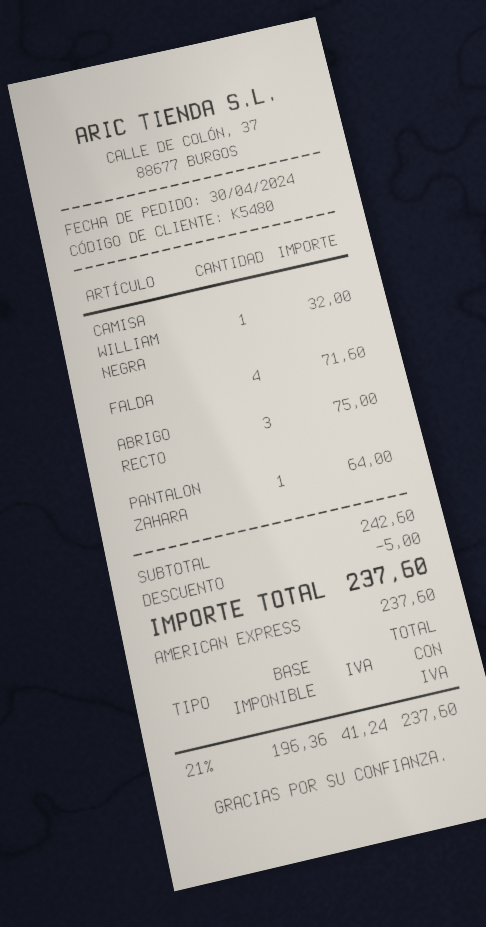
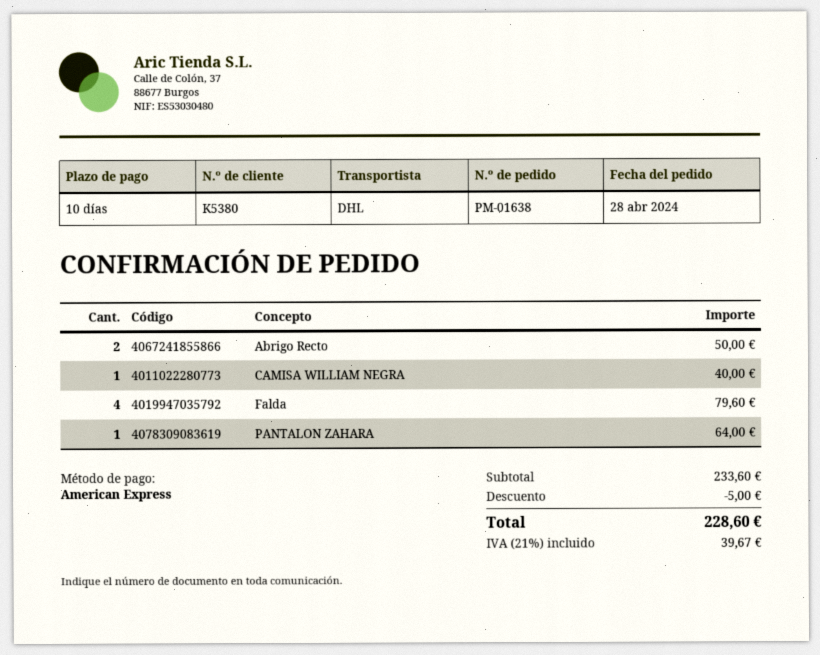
order date: 2024-04-30 -> 2024-04-28
customer number: K5480 -> K5380
CAMISA WILLIAM NEGRA: 1 for 32.00 -> 1 for 40.00
FALDA: 4 for 71.60 -> 4 for 79.60
ABRIGO RECTO: 3 for 75.00 -> 2 for 50.00
subtotal: 242.60 -> 233.60
tax: 21% = 41.24 -> 21% = 39.67
total: 237.60 -> 228.60

